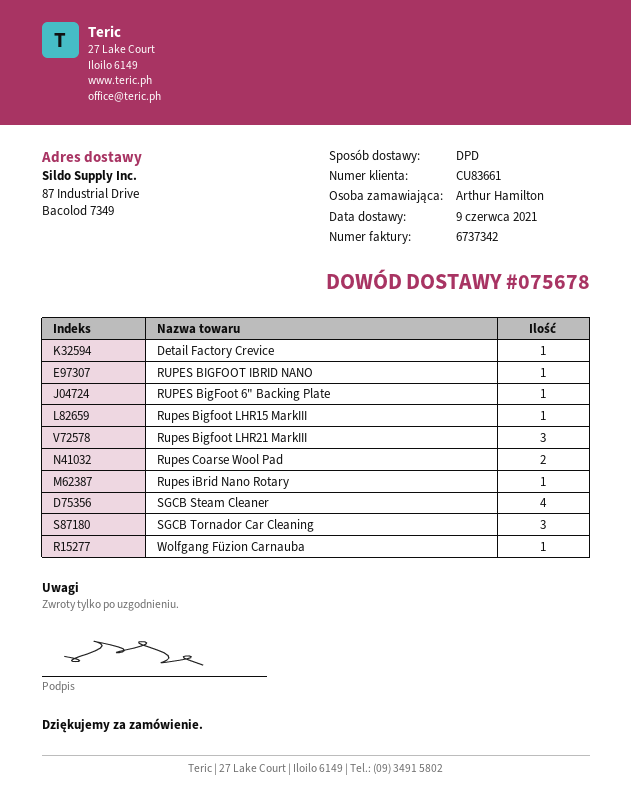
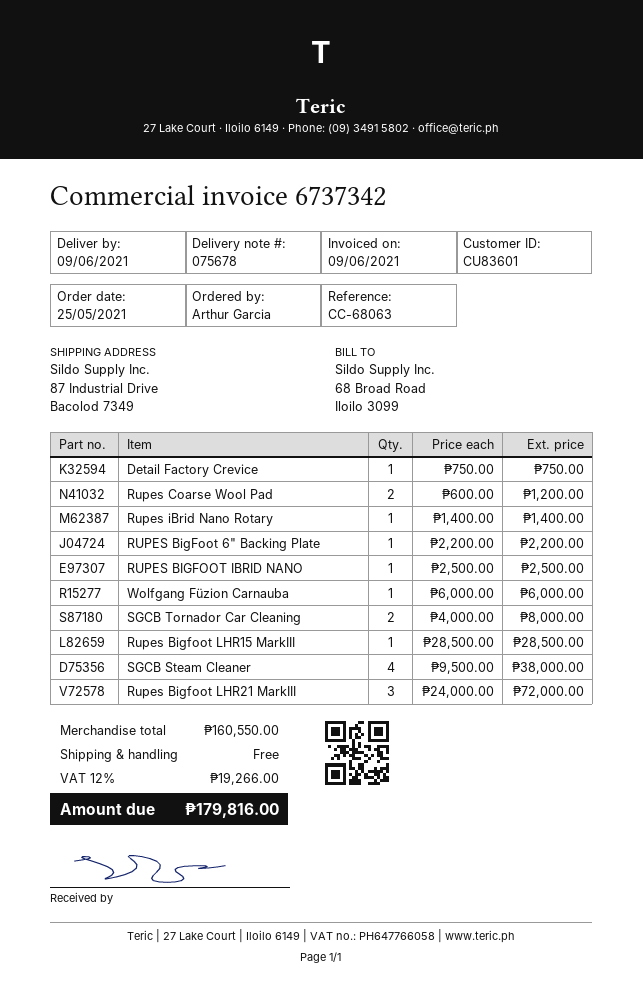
customer number: CU83661 -> CU83601
ordered by: Arthur Hamilton -> Arthur Garcia
SGCB Tornador Car Cleaning: 3 -> 2

